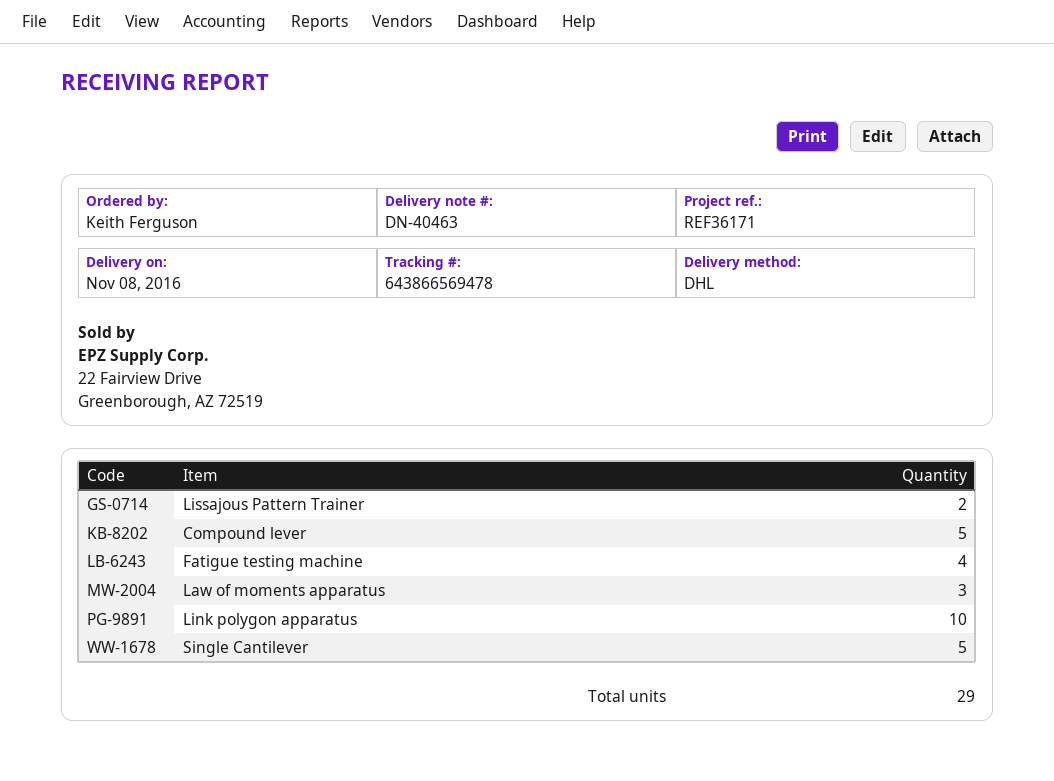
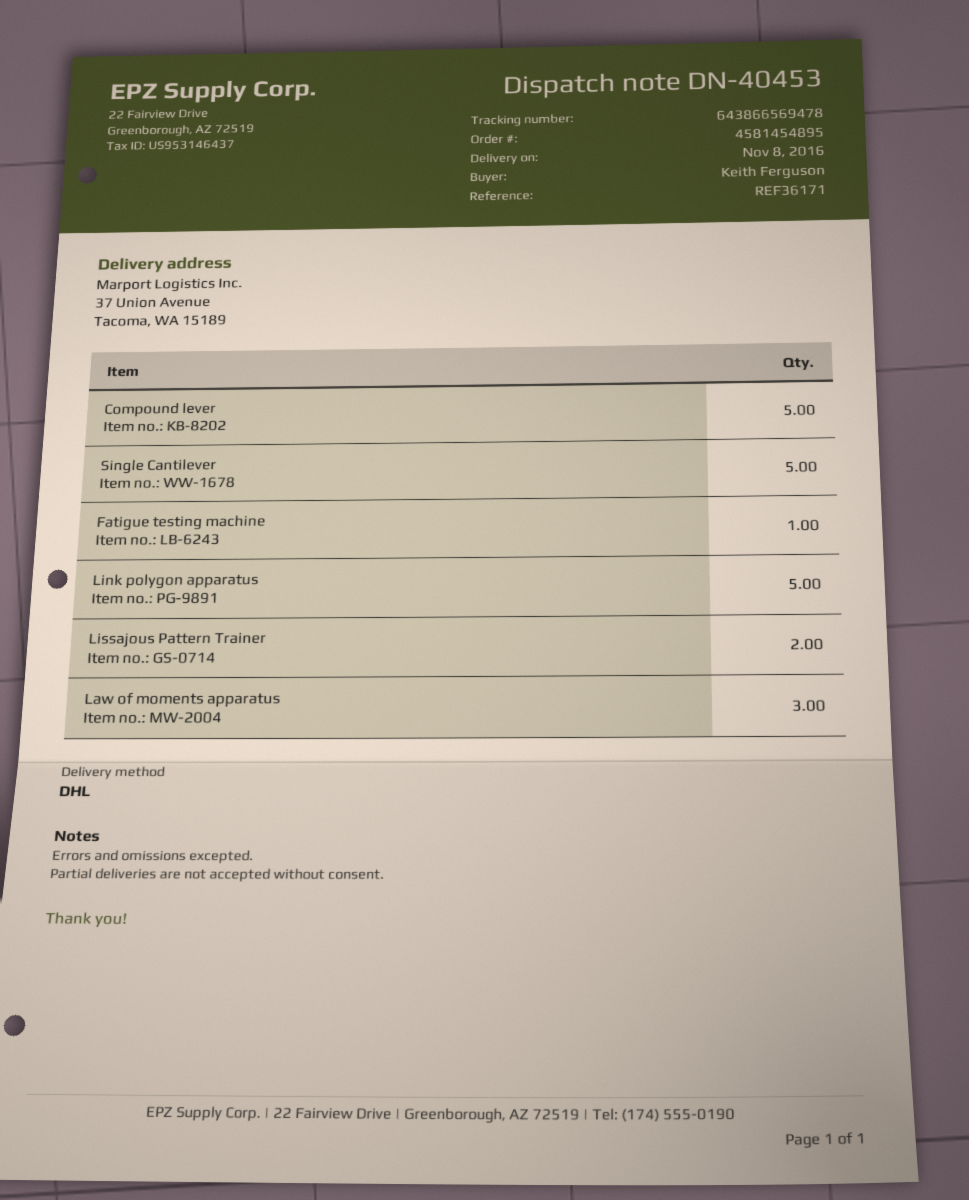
delivery note number: DN-40463 -> DN-40453
Fatigue testing machine: 4 -> 1
Link polygon apparatus: 10 -> 5

